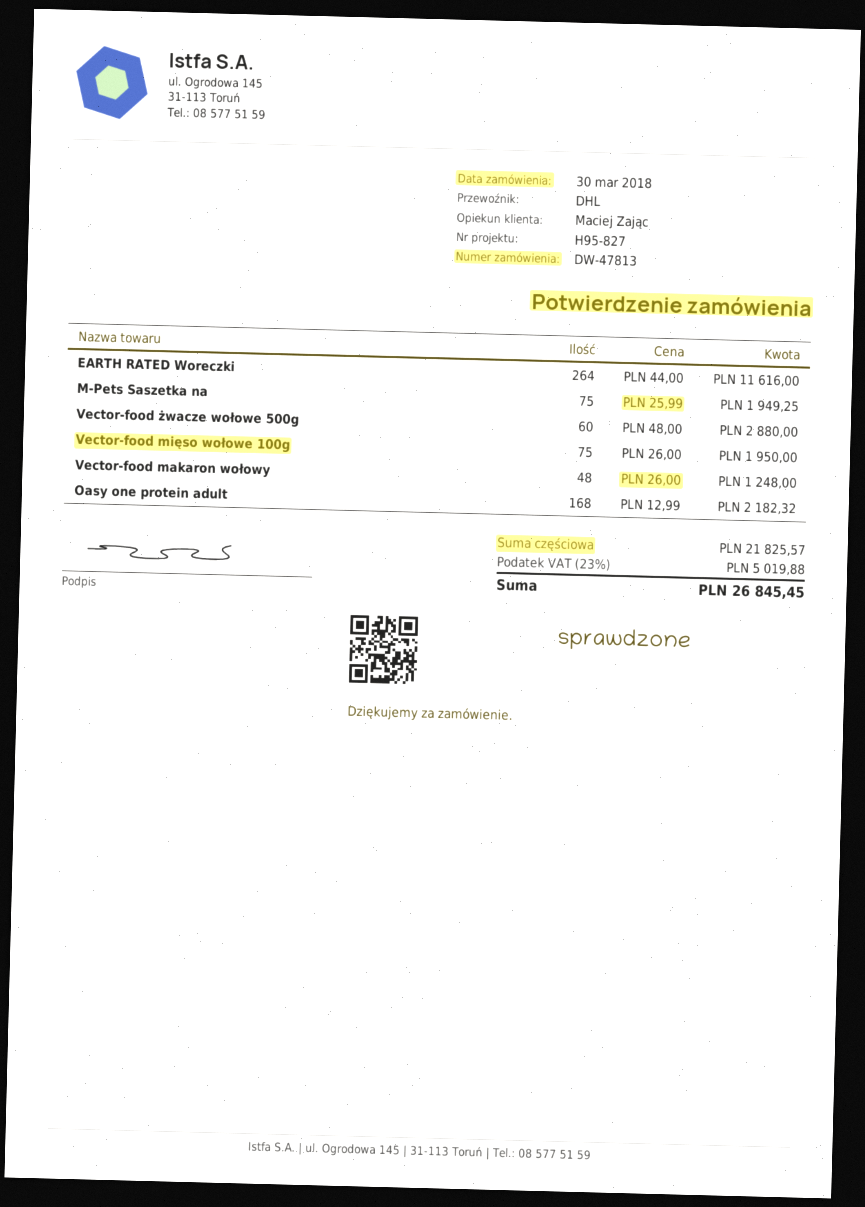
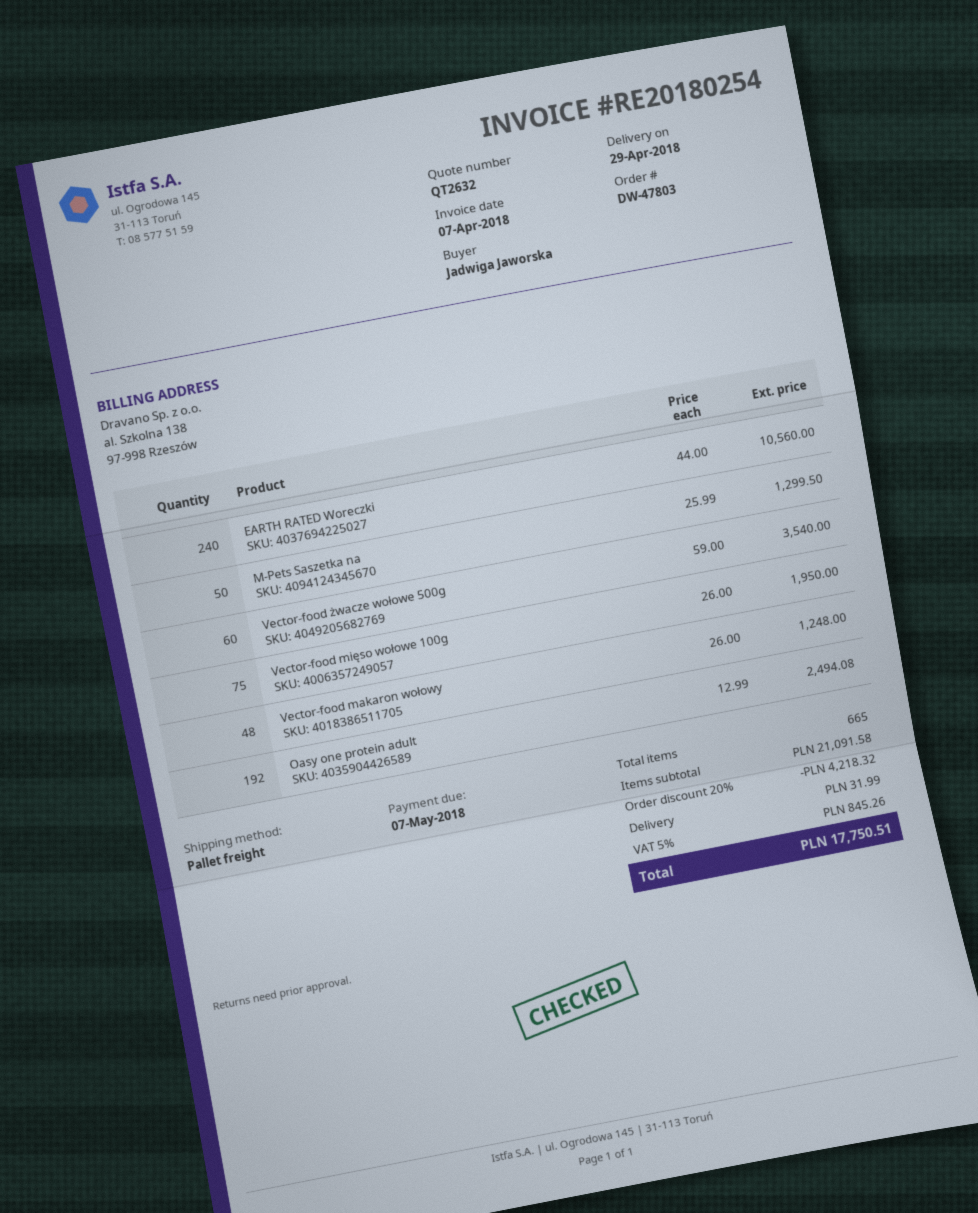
order number: DW-47813 -> DW-47803
shipping method: DHL -> pallet freight
EARTH RATED Woreczki: 264 x 44.00 = 11616.00 -> 240 x 44.00 = 10560.00
M-Pets Saszetka na: 75 x 25.99 = 1949.25 -> 50 x 25.99 = 1299.50
Vector-food żwacze wołowe 500g: 60 x 48.00 = 2880.00 -> 60 x 59.00 = 3540.00
Oasy one protein adult: 168 x 12.99 = 2182.32 -> 192 x 12.99 = 2494.08
subtotal: 21825.57 -> 21091.58
discount: none -> 20% = 4218.32
shipping: none -> 31.99
tax: 23% = 5019.88 -> 5% = 845.26
total: 26845.45 -> 17750.51

